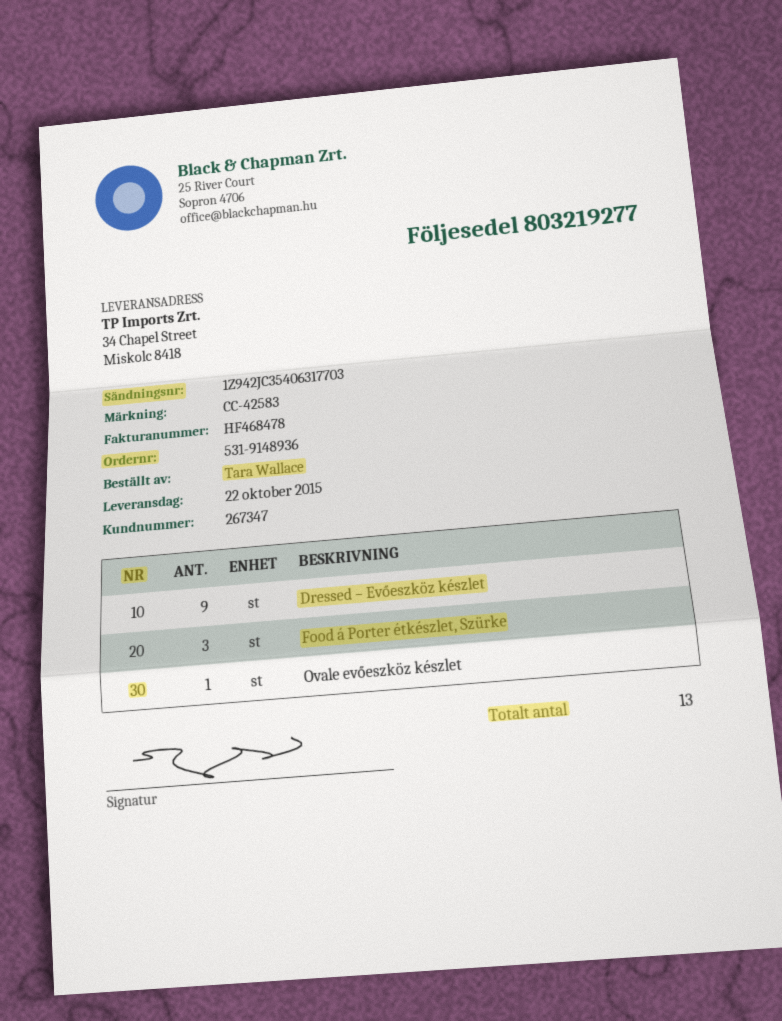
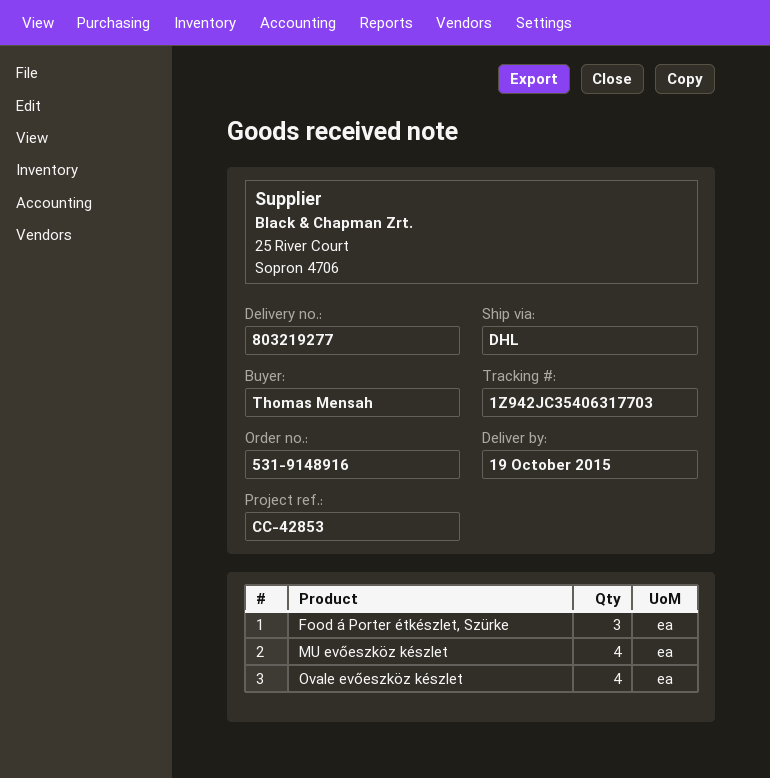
order number: 531-9148936 -> 531-9148916
delivery date: 2015-10-22 -> 2015-10-19
reference: CC-42583 -> CC-42853
ordered by: Tara Wallace -> Thomas Mensah
Dressed – Evőeszköz készlet: 9 -> none
Ovale evőeszköz készlet: 1 -> 4
MU evőeszköz készlet: none -> 4

